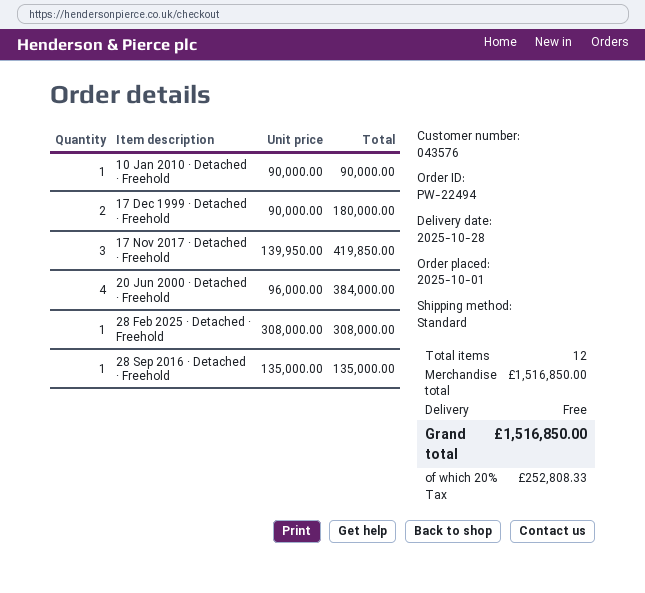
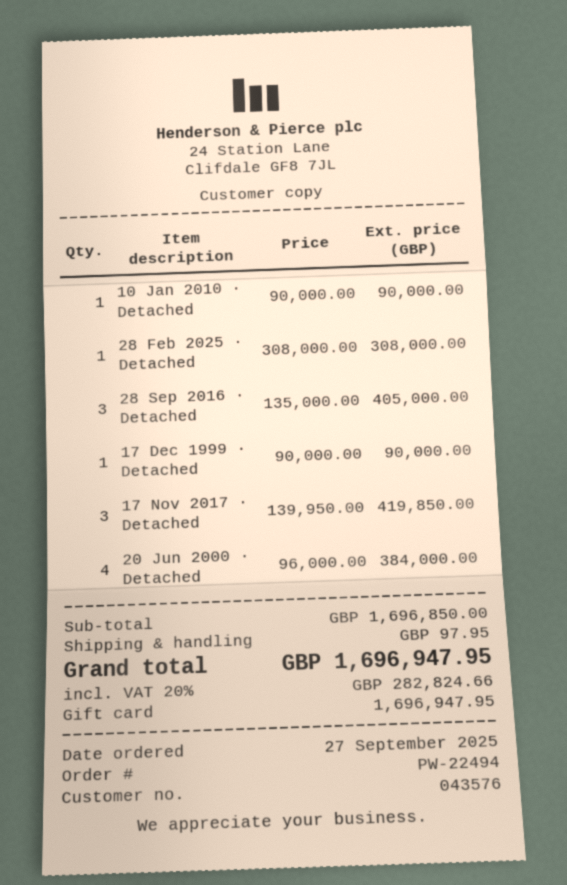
order date: 2025-10-01 -> 2025-09-27
17 Dec 1999 · Detached · Freehold: 2 x 90000.00 = 180000.00 -> 1 x 90000.00 = 90000.00
28 Sep 2016 · Detached · Freehold: 1 x 135000.00 = 135000.00 -> 3 x 135000.00 = 405000.00
subtotal: 1516850.00 -> 1696850.00
shipping: 0.00 -> 97.95
tax: 20% = 252808.33 -> 20% = 282824.66
total: 1516850.00 -> 1696947.95

